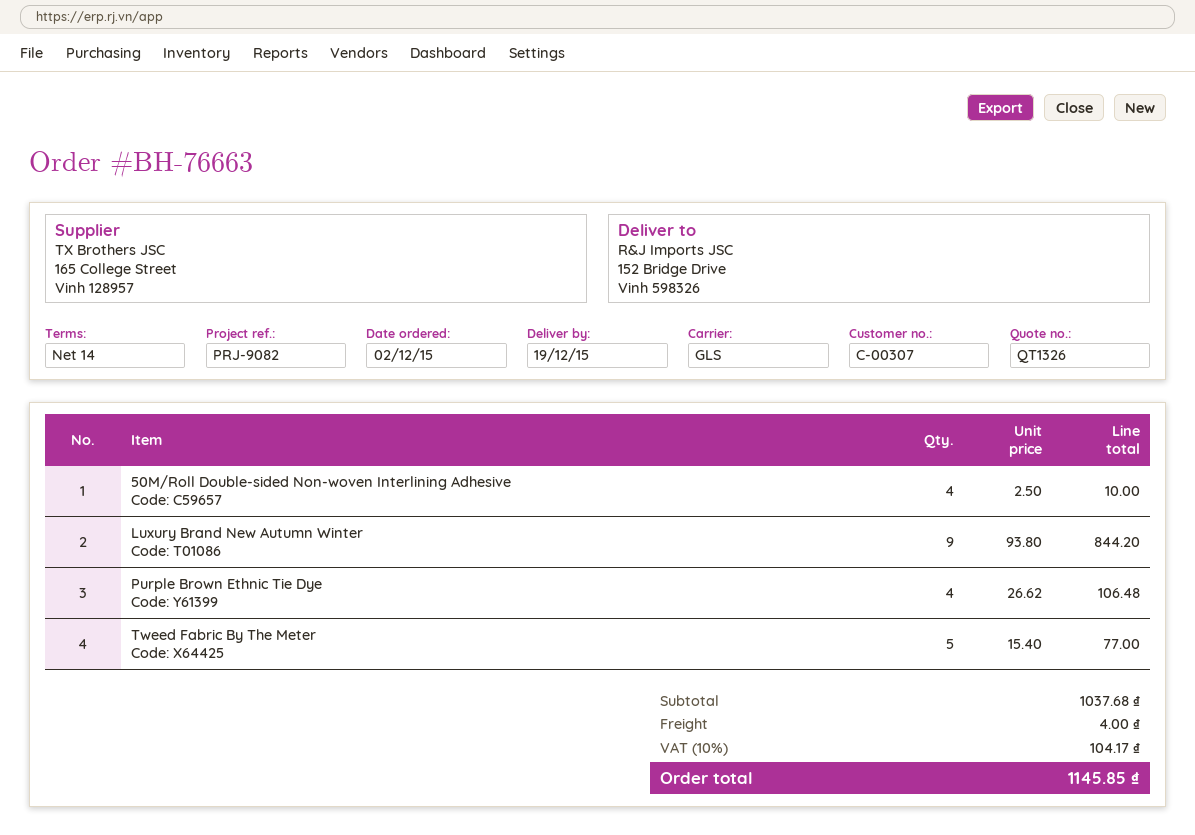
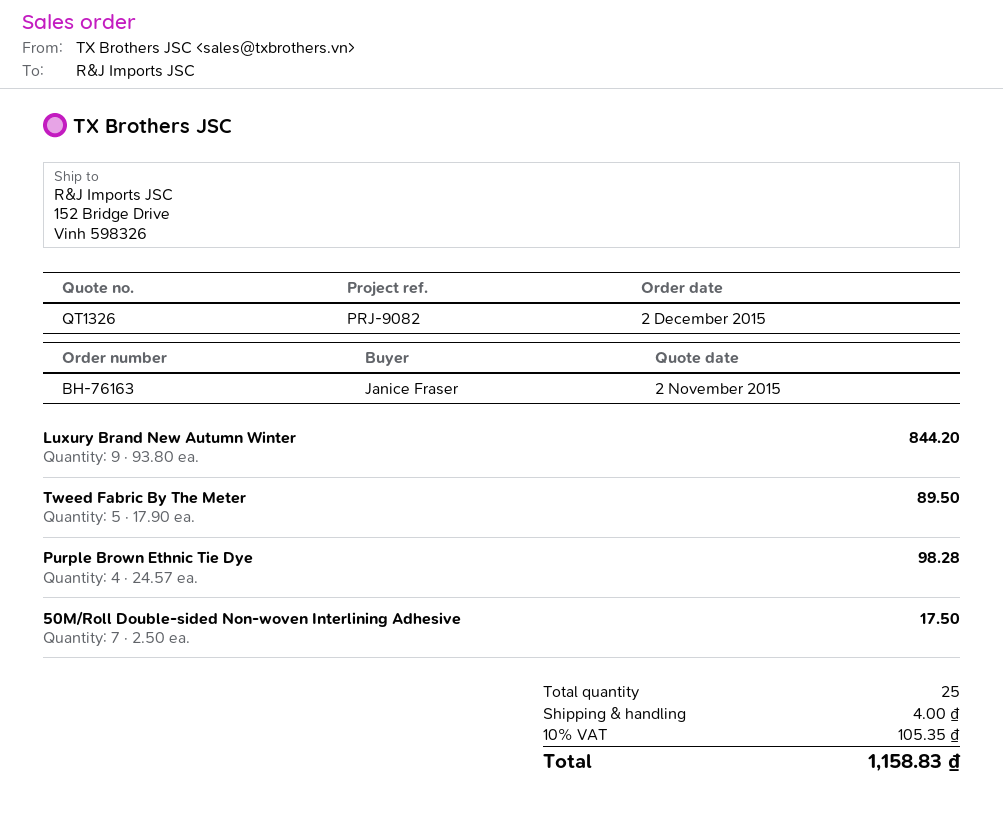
order number: BH-76663 -> BH-76163
50M/Roll Double-sided Non-woven Interlining Adhesive: 4 x 2.50 = 10.00 -> 7 x 2.50 = 17.50
Purple Brown Ethnic Tie Dye: 4 x 26.62 = 106.48 -> 4 x 24.57 = 98.28
Tweed Fabric By The Meter: 5 x 15.40 = 77.00 -> 5 x 17.90 = 89.50
tax: 10% = 104.17 -> 10% = 105.35
total: 1145.85 -> 1158.83

